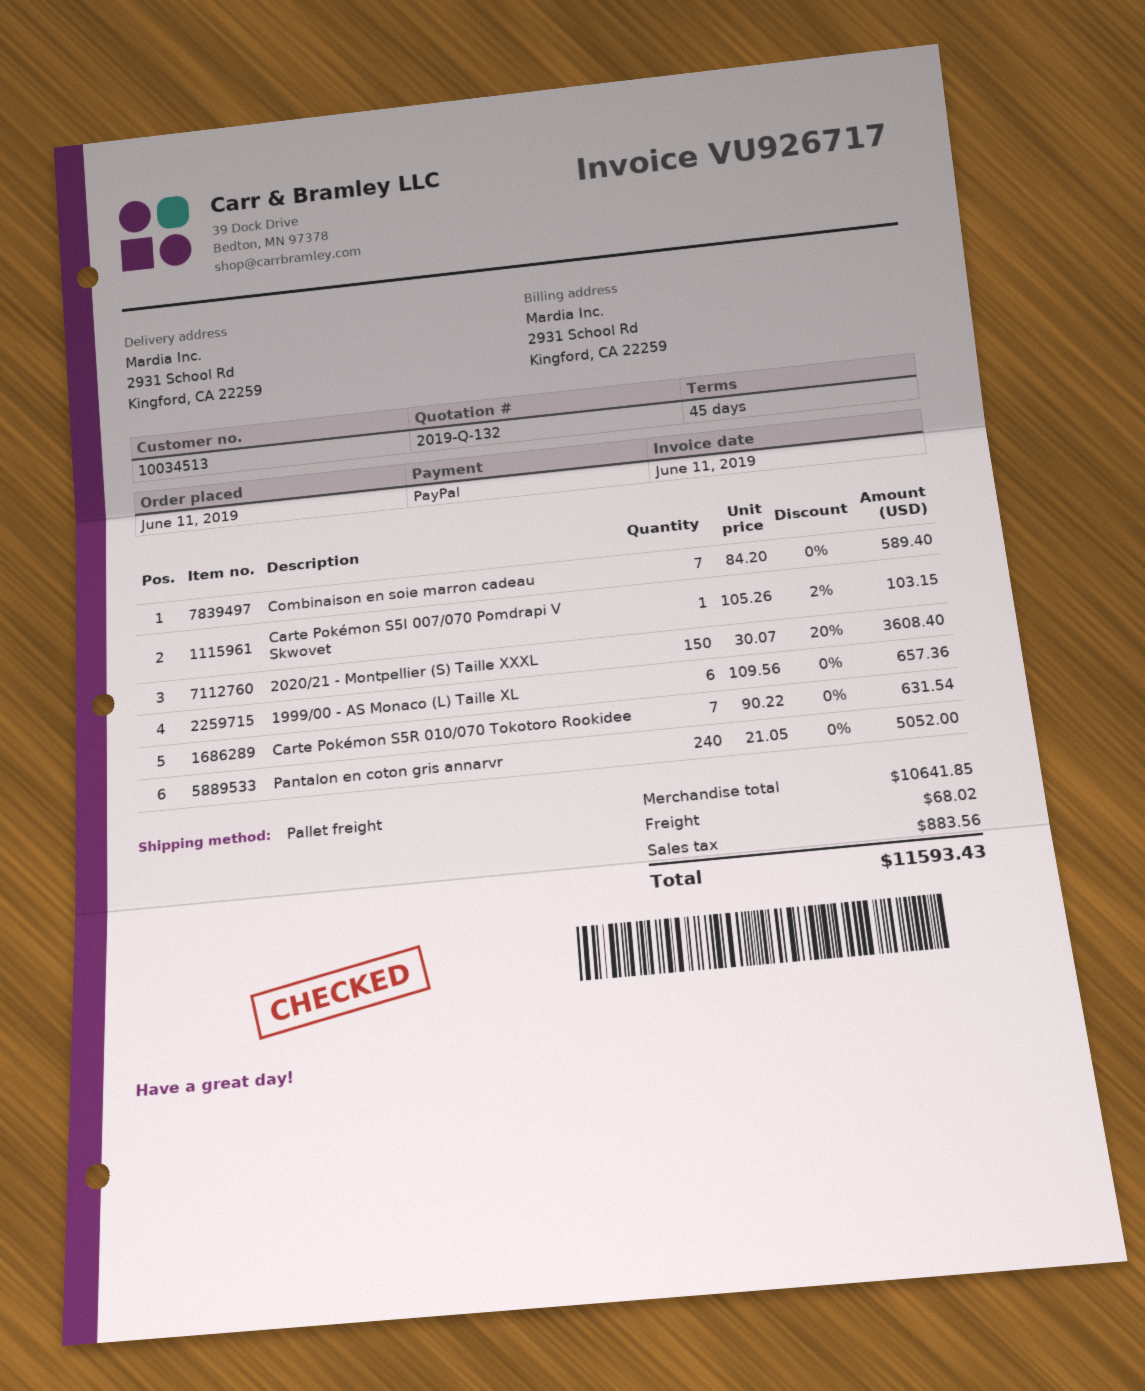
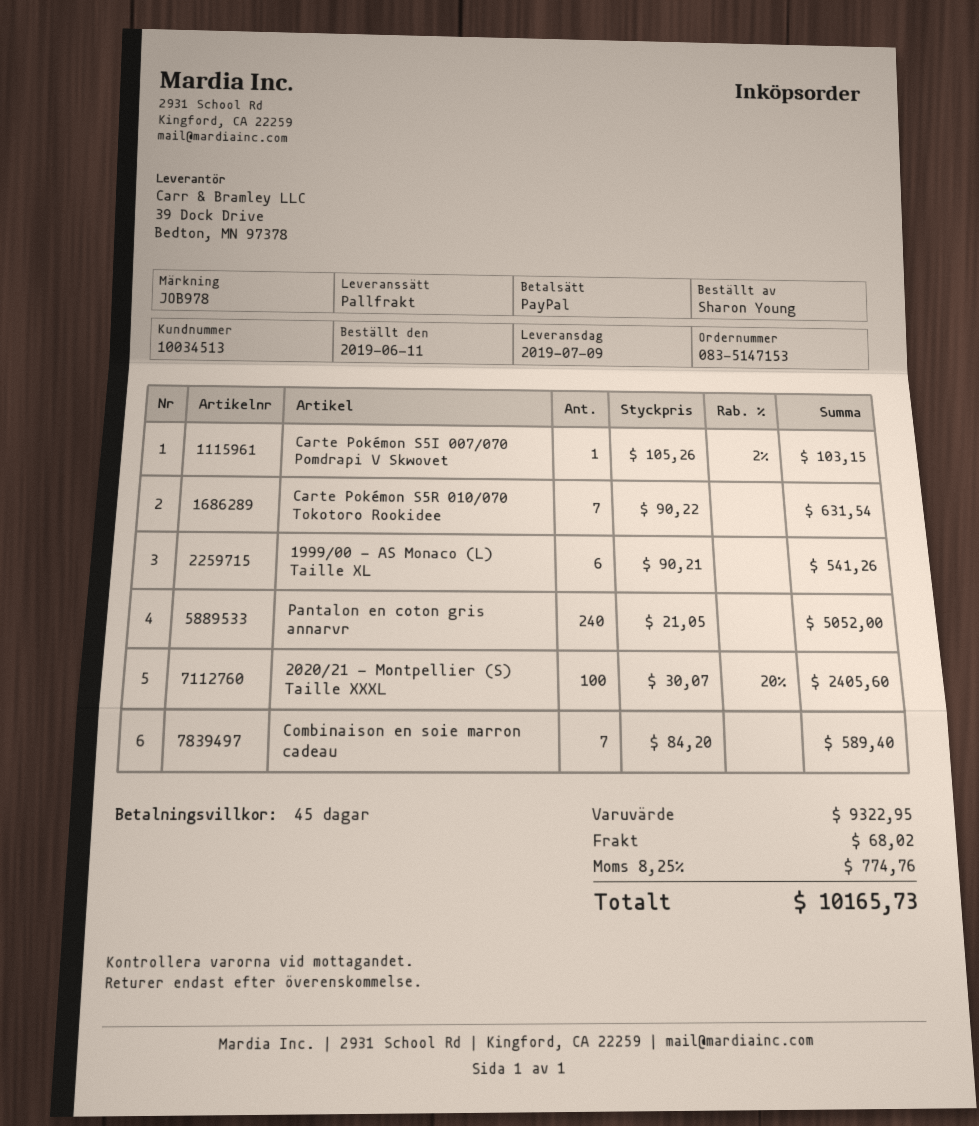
2020/21 - Montpellier (S) Taille XXXL: 150 x 30.07 - 20% = 3608.40 -> 100 x 30.07 - 20% = 2405.60
1999/00 - AS Monaco (L) Taille XL: 6 x 109.56 = 657.36 -> 6 x 90.21 = 541.26
subtotal: 10641.85 -> 9322.95
tax: 883.56 -> 774.76
total: 11593.43 -> 10165.73

